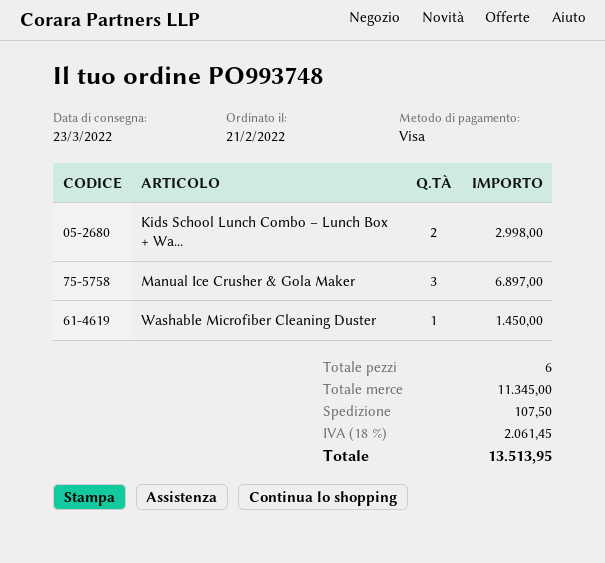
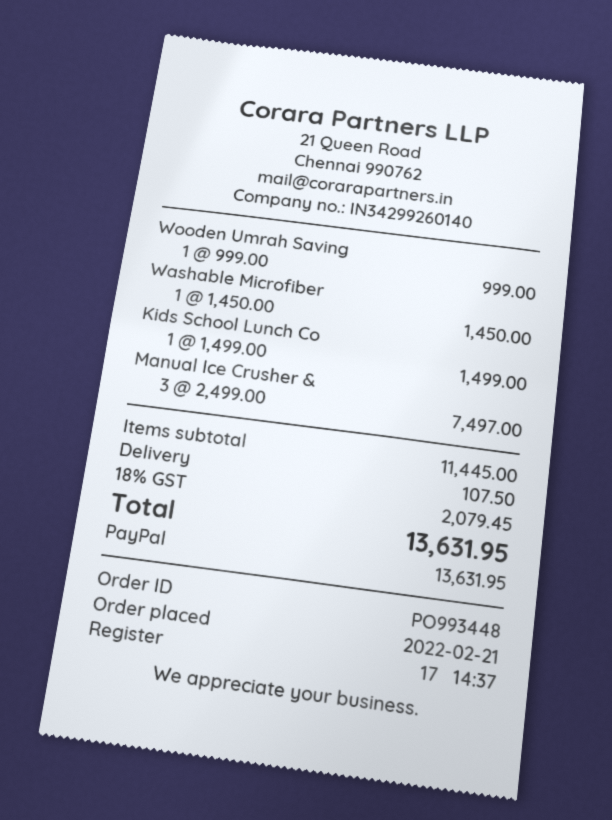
order number: PO993748 -> PO993448
payment method: Visa -> PayPal
Kids School Lunch Combo – Lunch Box + Wa...: 2 for 2998.00 -> 1 for 1499.00
Manual Ice Crusher & Gola Maker: 3 for 6897.00 -> 3 for 7497.00
Wooden Umrah Saving: none -> 1 for 999.00
subtotal: 11345.00 -> 11445.00
tax: 18% = 2061.45 -> 18% = 2079.45
total: 13513.95 -> 13631.95

